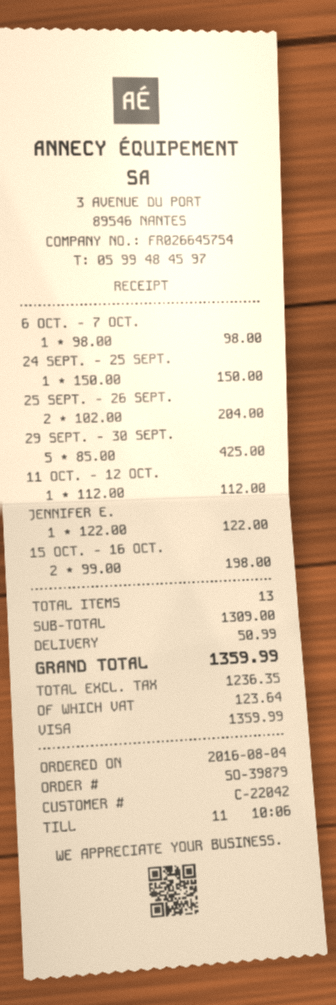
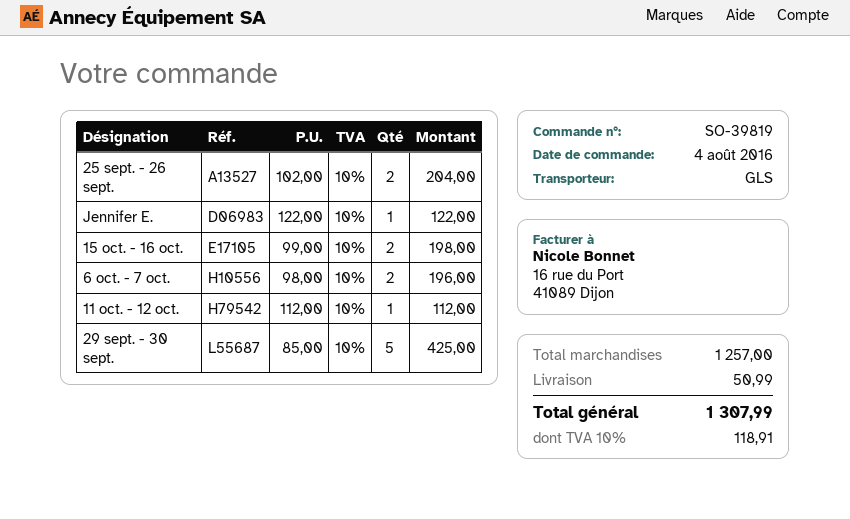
order number: SO-39879 -> SO-39819
6 OCT. - 7 OCT.: 1 x 98.00 = 98.00 -> 2 x 98.00 = 196.00
24 SEPT. - 25 SEPT.: 1 x 150.00 = 150.00 -> none
subtotal: 1309.00 -> 1257.00
tax: 123.64 -> 118.91
total: 1359.99 -> 1307.99

